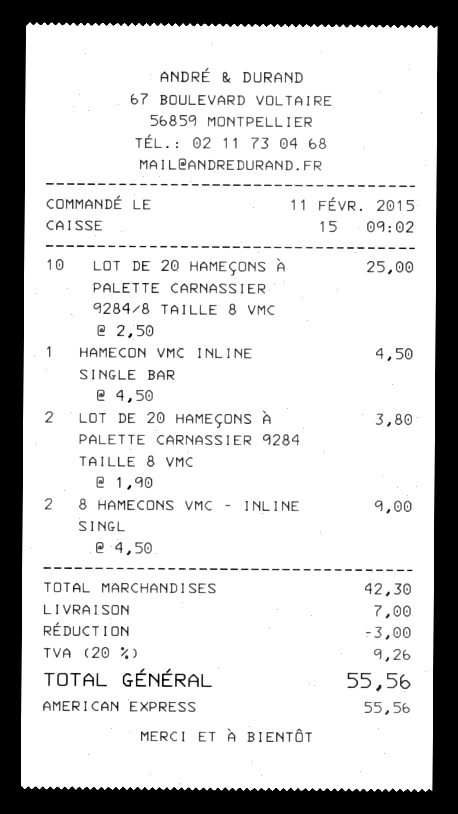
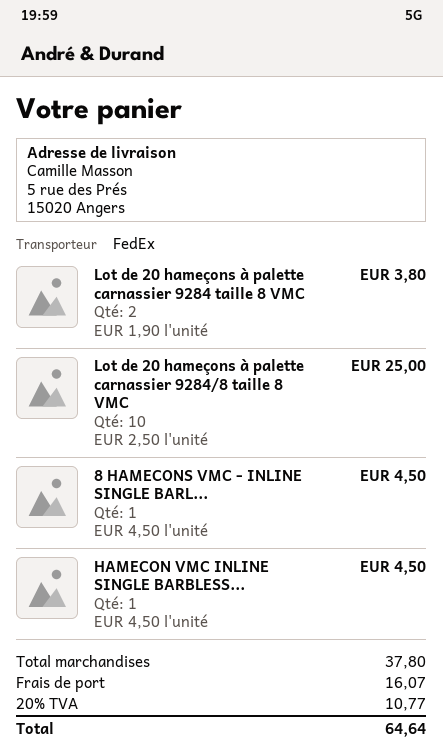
8 HAMECONS VMC - INLINE SINGL: 2 x 4.50 = 9.00 -> 1 x 4.50 = 4.50
subtotal: 42.30 -> 37.80
discount: 3.00 -> none
shipping: 7.00 -> 16.07
tax: 20% = 9.26 -> 20% = 10.77
total: 55.56 -> 64.64

